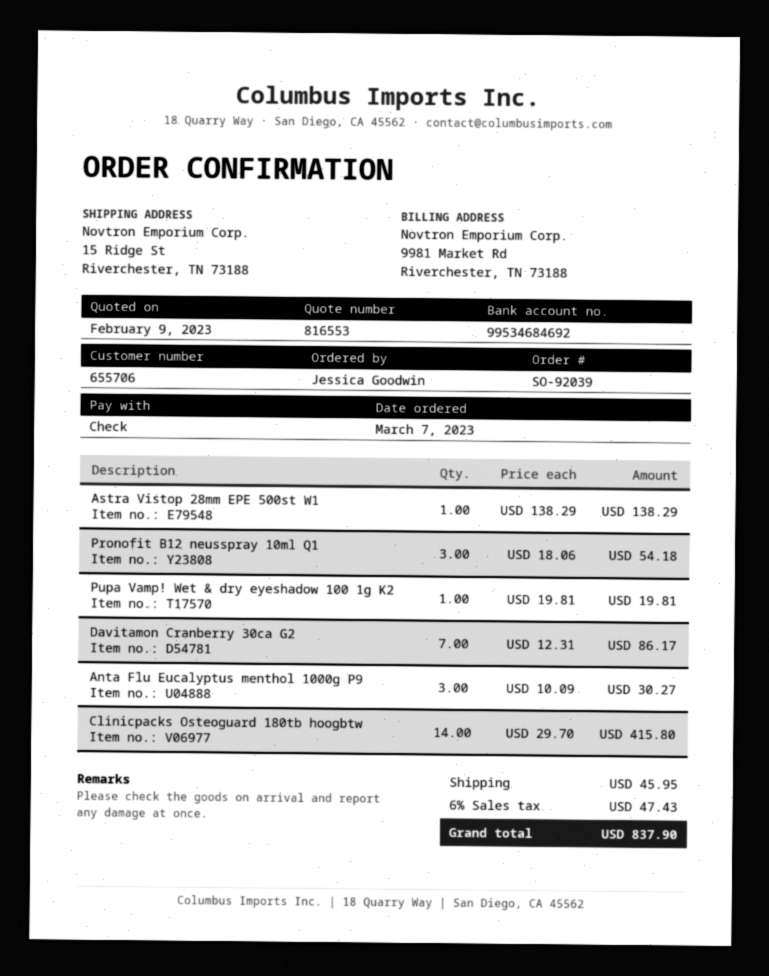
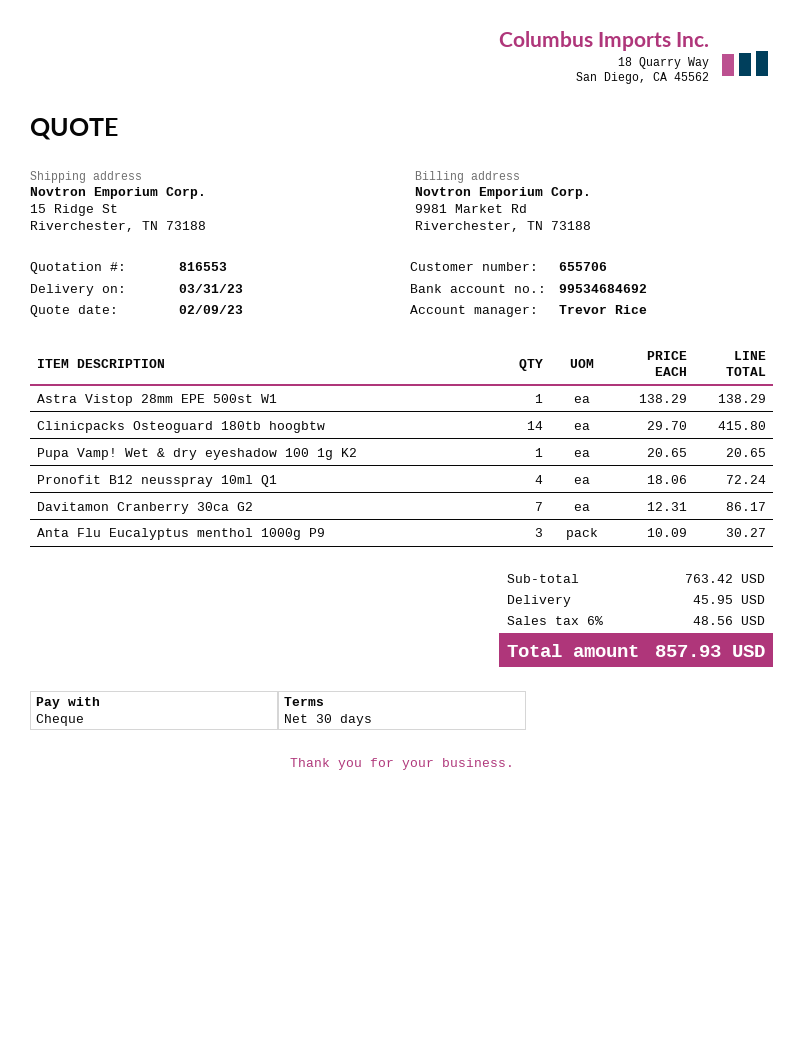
Pronofit B12 neusspray 10ml Q1: 3 x 18.06 = 54.18 -> 4 x 18.06 = 72.24
Pupa Vamp! Wet & dry eyeshadow 100 1g K2: 1 x 19.81 = 19.81 -> 1 x 20.65 = 20.65
tax: 6% = 47.43 -> 6% = 48.56
total: 837.90 -> 857.93

